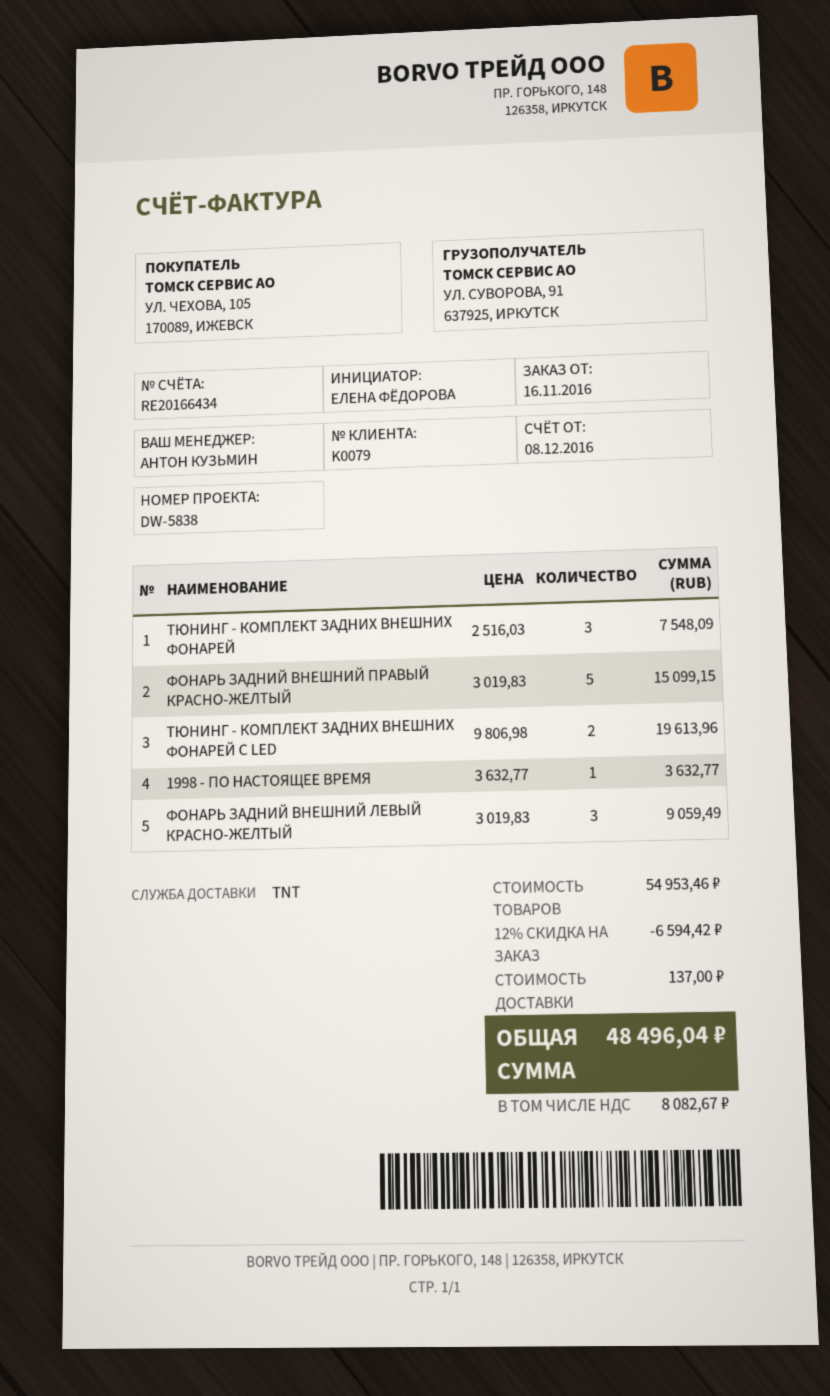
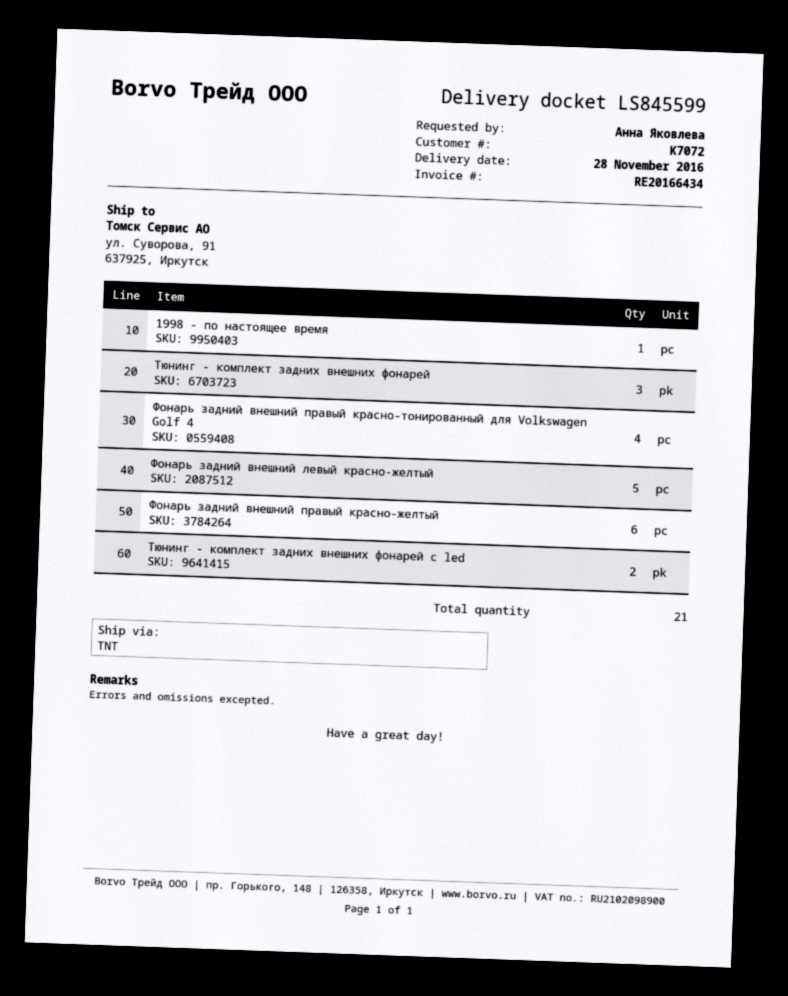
customer number: K0079 -> K7072
ordered by: ЕЛЕНА ФЁДОРОВА -> Анна Яковлева
ФОНАРЬ ЗАДНИЙ ВНЕШНИЙ ПРАВЫЙ КРАСНО-ЖЕЛТЫЙ: 5 -> 6
ФОНАРЬ ЗАДНИЙ ВНЕШНИЙ ЛЕВЫЙ КРАСНО-ЖЕЛТЫЙ: 3 -> 5
Фонарь задний внешний правый красно-тонированный для Volkswagen Golf 4: none -> 4

